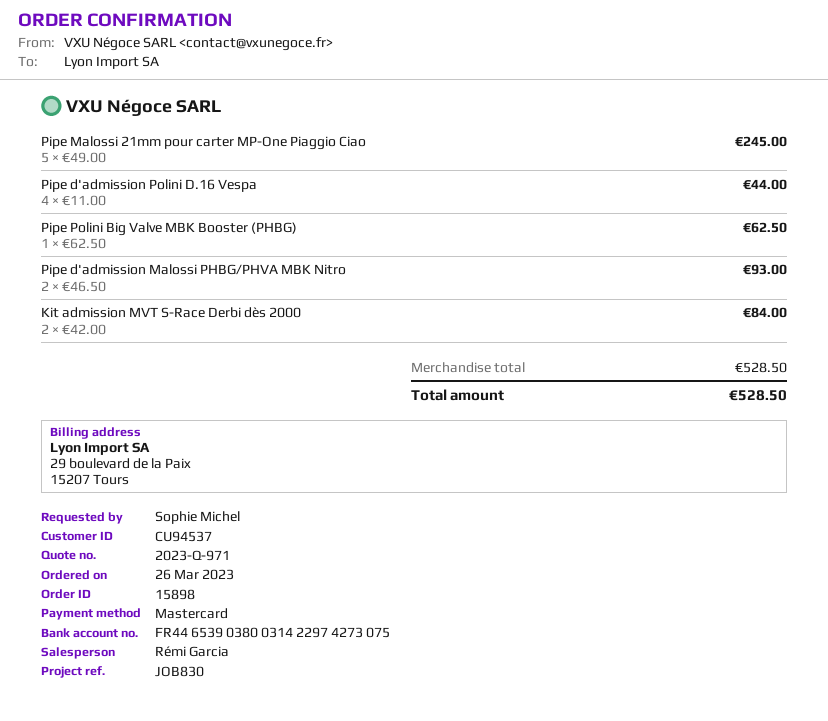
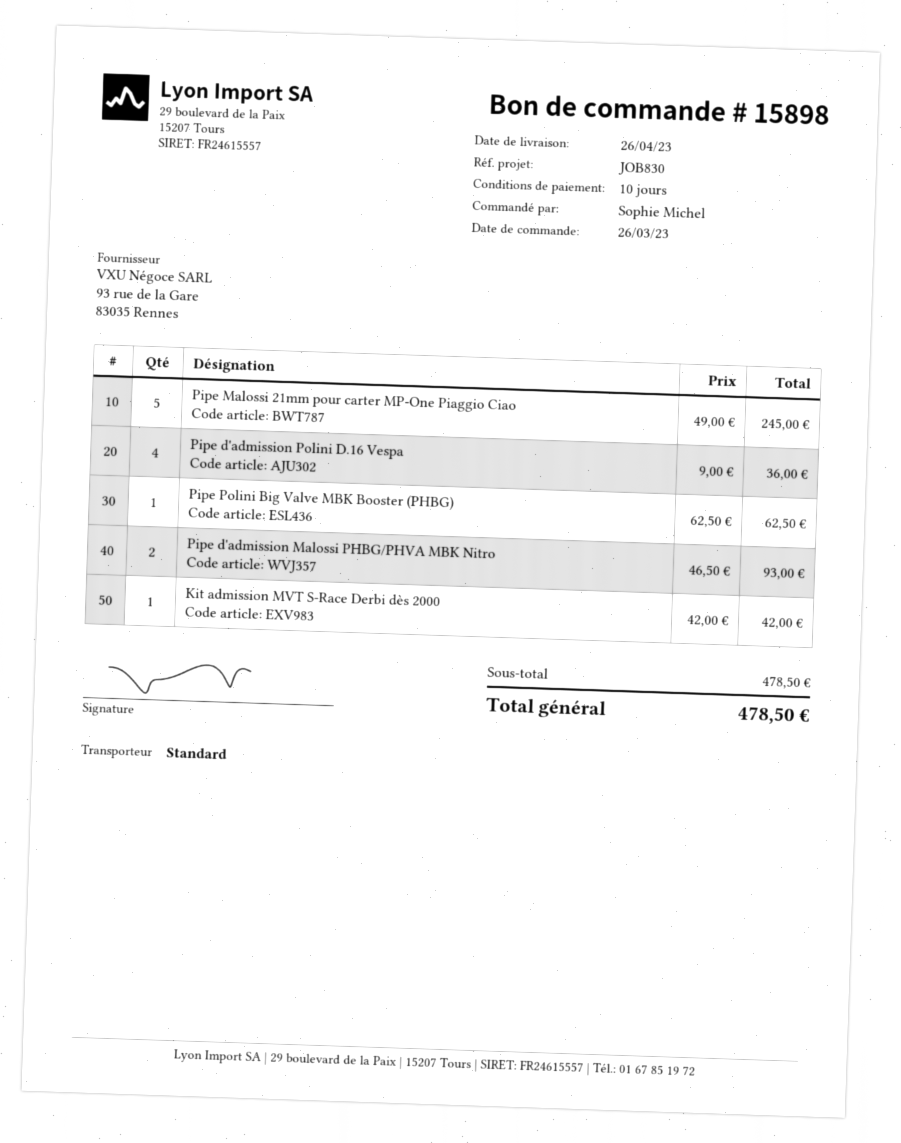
Pipe d'admission Polini D.16 Vespa: 4 x 11.00 = 44.00 -> 4 x 9.00 = 36.00
Kit admission MVT S-Race Derbi dès 2000: 2 x 42.00 = 84.00 -> 1 x 42.00 = 42.00
subtotal: 528.50 -> 478.50
total: 528.50 -> 478.50

